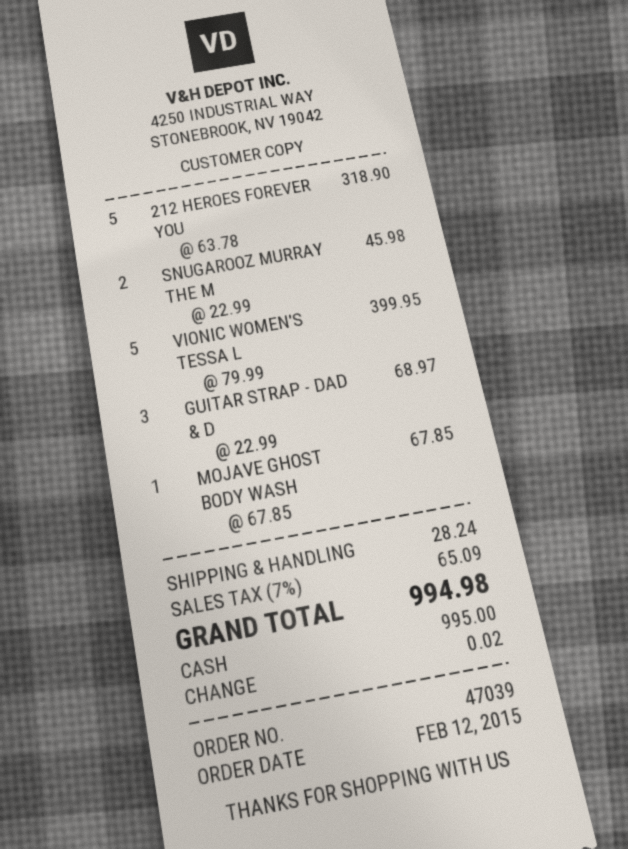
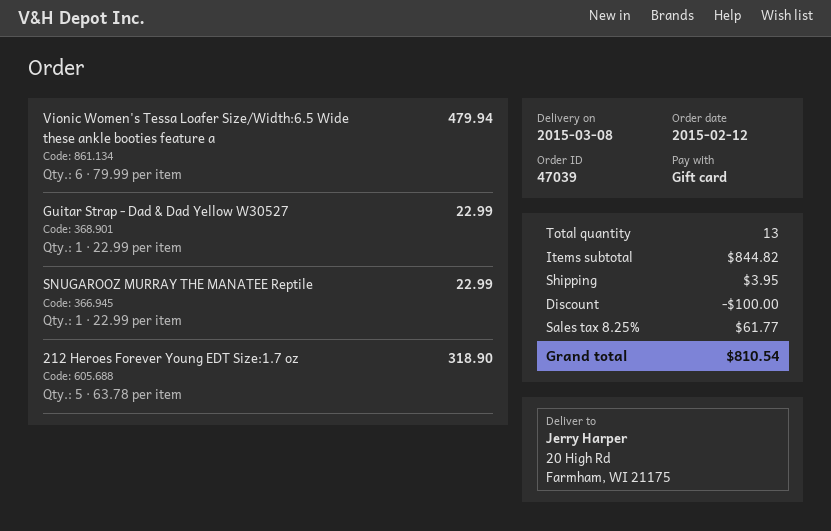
payment method: cash -> gift card
SNUGAROOZ MURRAY THE M: 2 x 22.99 = 45.98 -> 1 x 22.99 = 22.99
VIONIC WOMEN'S TESSA L: 5 x 79.99 = 399.95 -> 6 x 79.99 = 479.94
GUITAR STRAP - DAD & D: 3 x 22.99 = 68.97 -> 1 x 22.99 = 22.99
MOJAVE GHOST BODY WASH: 1 x 67.85 = 67.85 -> none
discount: none -> 100.00
shipping: 28.24 -> 3.95
tax: 7% = 65.09 -> 8.25% = 61.77
total: 994.98 -> 810.54

